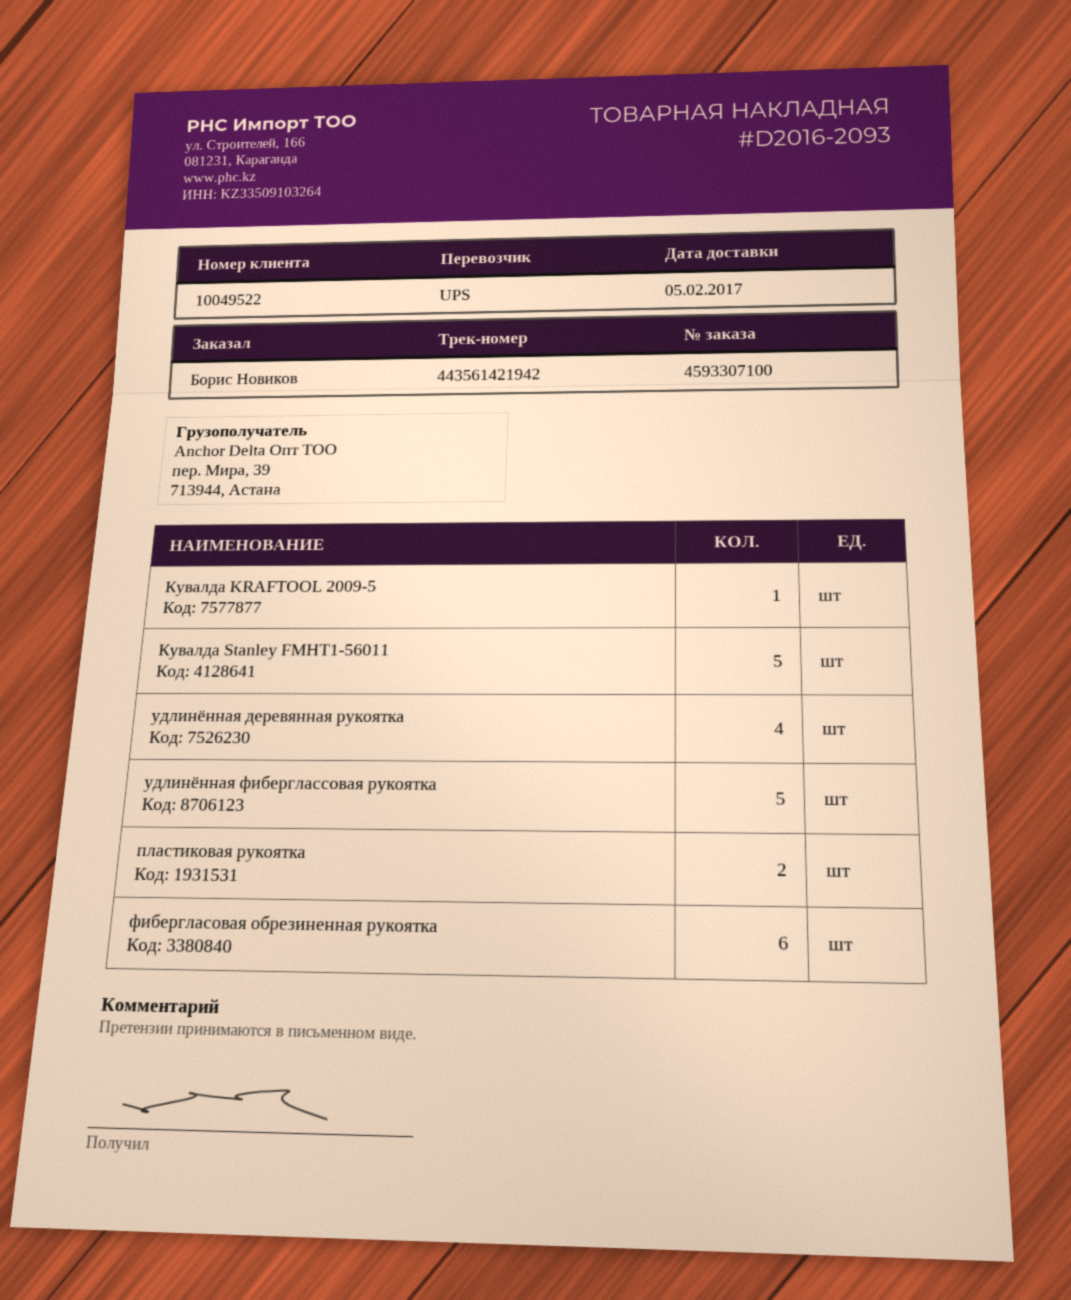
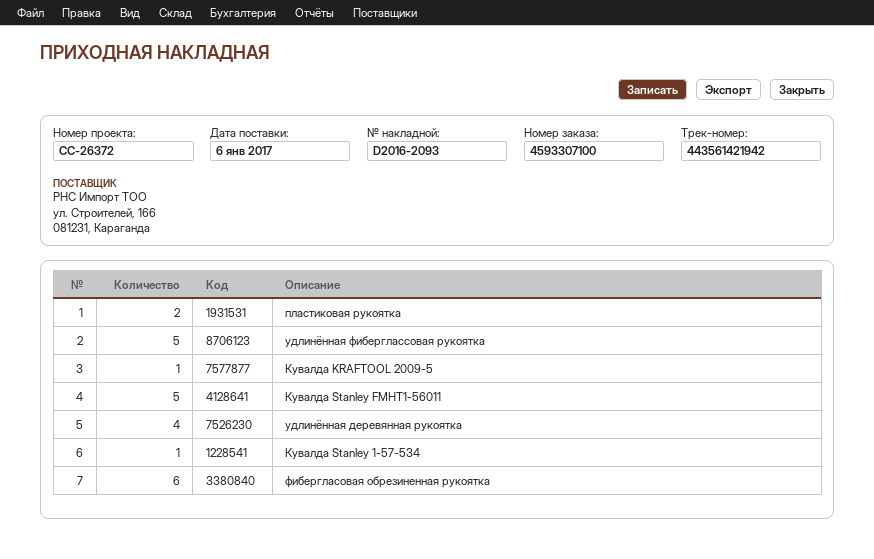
delivery date: 2017-02-05 -> 2017-01-06
Кувалда Stanley 1-57-534: none -> 1

